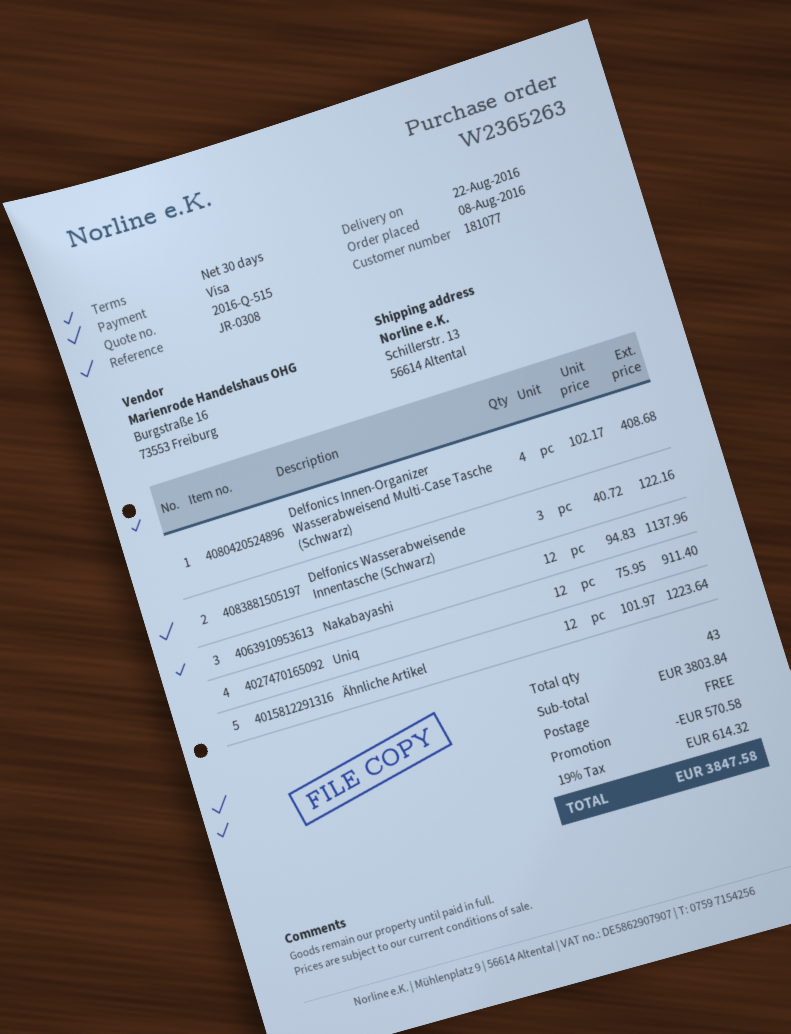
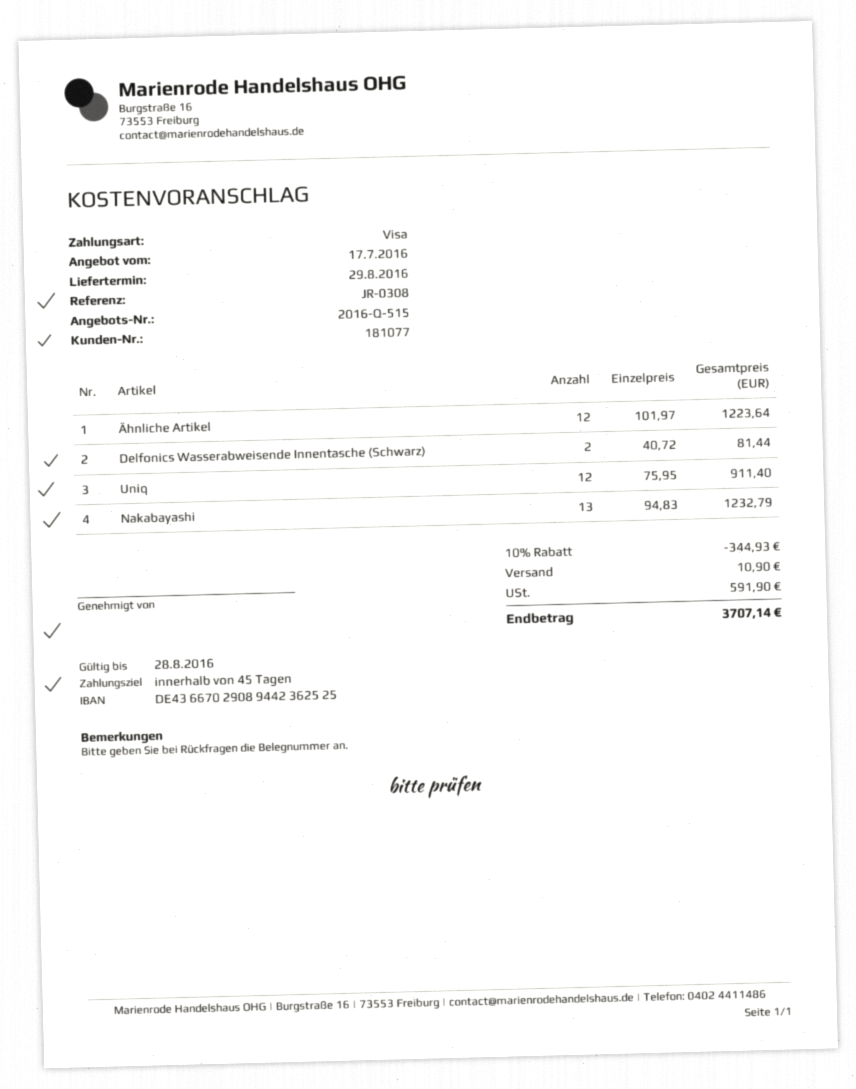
delivery date: 2016-08-22 -> 2016-08-29
payment terms: 30 days -> 45 days
Delfonics Innen-Organizer Wasserabweisend Multi-Case Tasche (Schwarz): 4 x 102.17 = 408.68 -> none
Delfonics Wasserabweisende Innentasche (Schwarz): 3 x 40.72 = 122.16 -> 2 x 40.72 = 81.44
Nakabayashi: 12 x 94.83 = 1137.96 -> 13 x 94.83 = 1232.79
discount: 570.58 -> 344.93
shipping: 0.00 -> 10.90
tax: 614.32 -> 591.90
total: 3847.58 -> 3707.14

